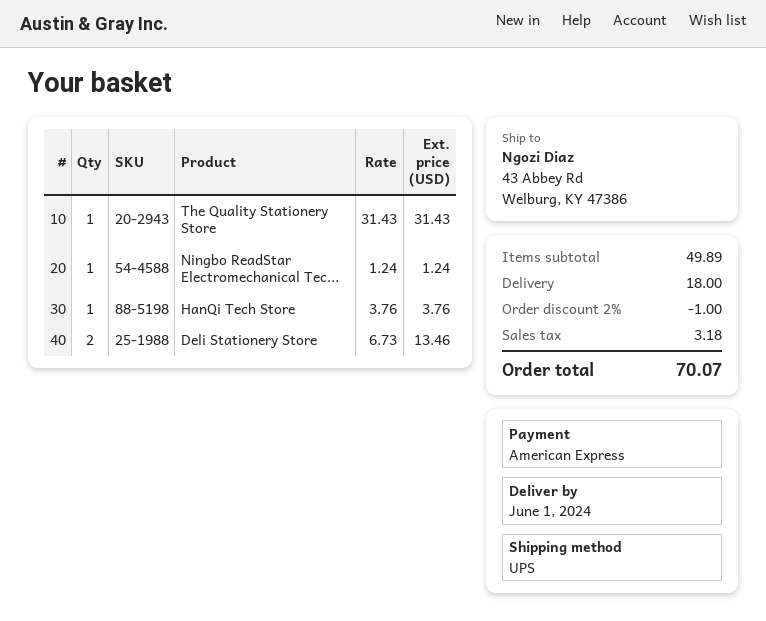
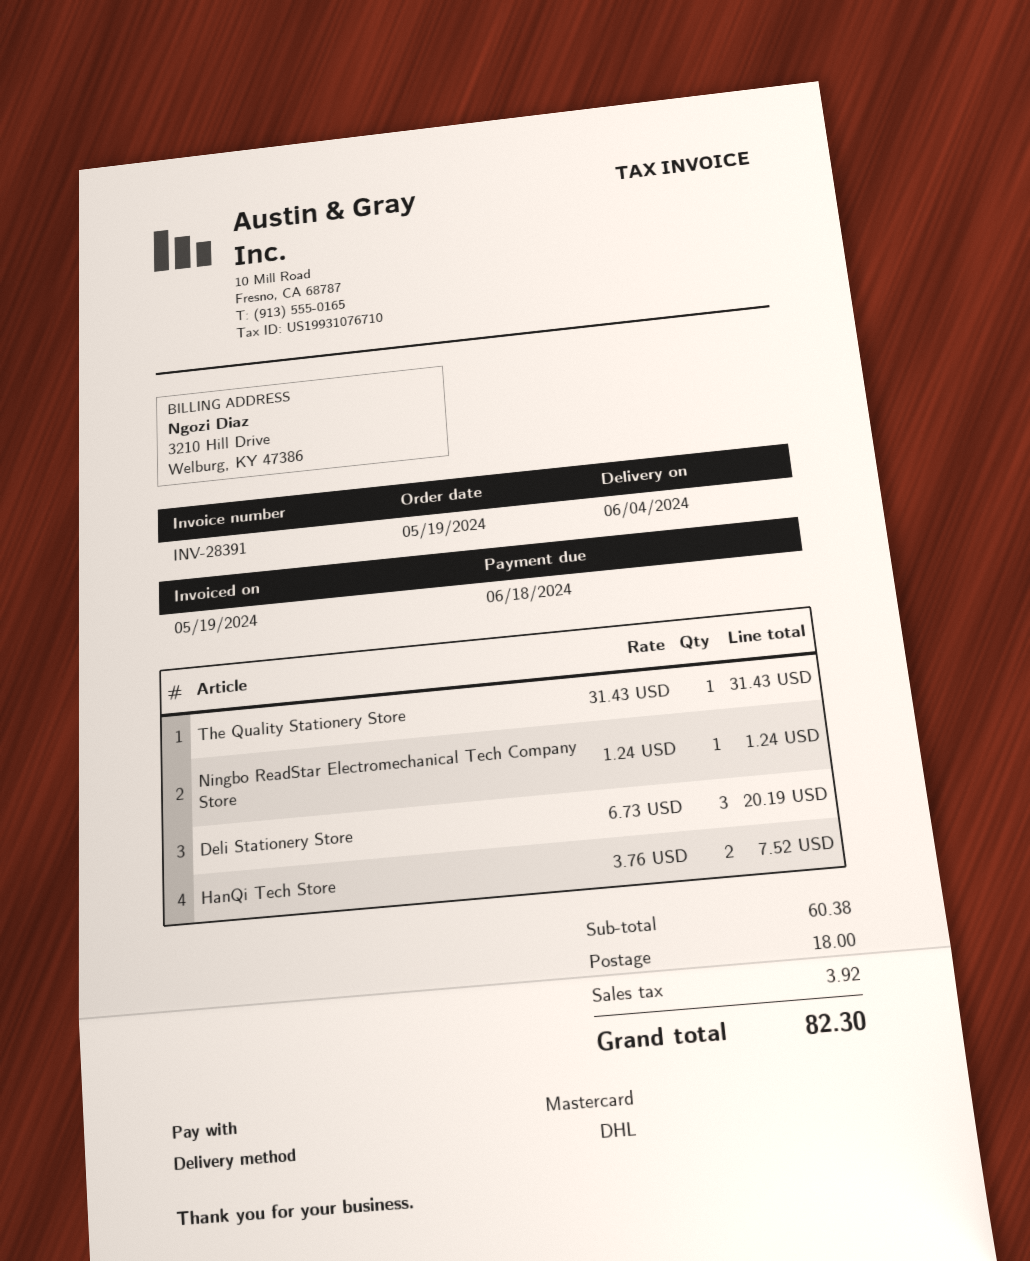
delivery date: 2024-06-01 -> 2024-06-04
payment method: American Express -> Mastercard
shipping method: UPS -> DHL
HanQi Tech Store: 1 x 3.76 = 3.76 -> 2 x 3.76 = 7.52
Deli Stationery Store: 2 x 6.73 = 13.46 -> 3 x 6.73 = 20.19
subtotal: 49.89 -> 60.38
discount: 2% = 1.00 -> none
tax: 3.18 -> 3.92
total: 70.07 -> 82.30

